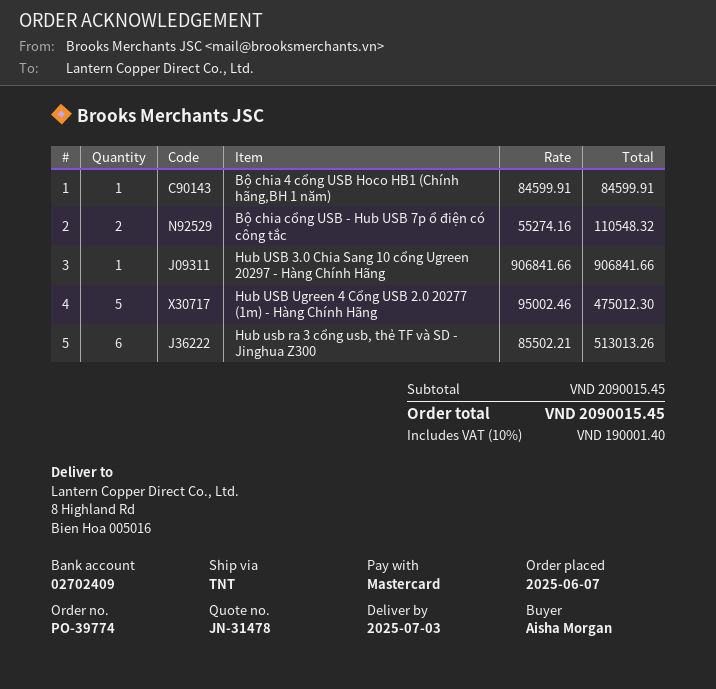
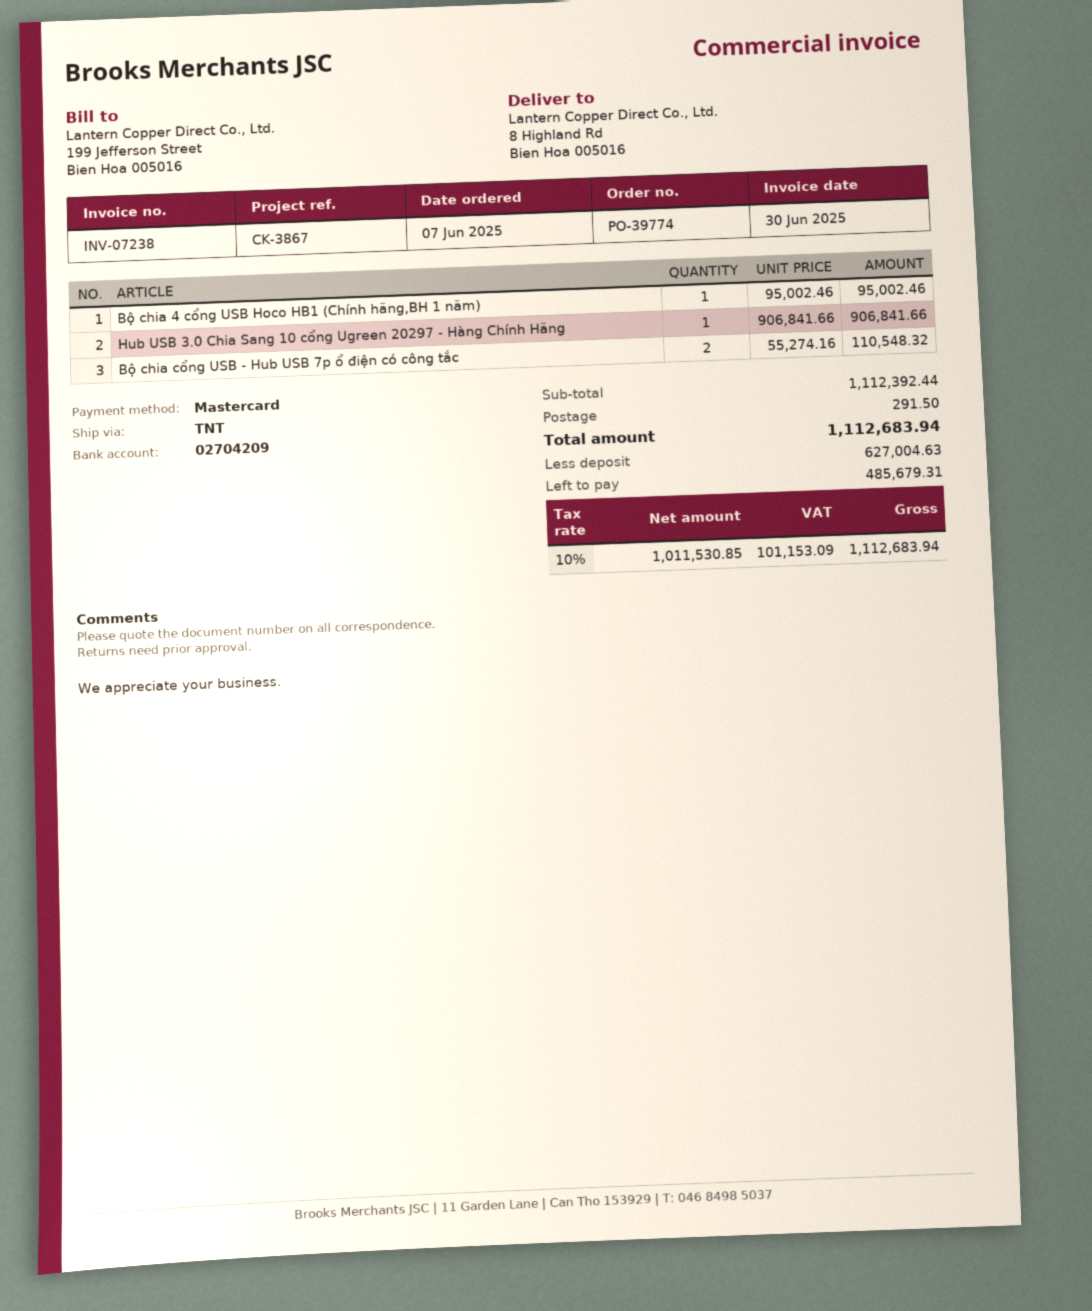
bank account: 02702409 -> 02704209
Bộ chia 4 cổng USB Hoco HB1 (Chính hãng,BH 1 năm): 1 x 84599.91 = 84599.91 -> 1 x 95002.46 = 95002.46
Hub USB Ugreen 4 Cổng USB 2.0 20277 (1m) - Hàng Chính Hãng: 5 x 95002.46 = 475012.30 -> none
Hub usb ra 3 cổng usb, thẻ TF và SD - Jinghua Z300: 6 x 85502.21 = 513013.26 -> none
subtotal: 2090015.45 -> 1112392.44
shipping: none -> 291.50
tax: 10% = 190001.40 -> 10% = 101153.09
total: 2090015.45 -> 1112683.94

